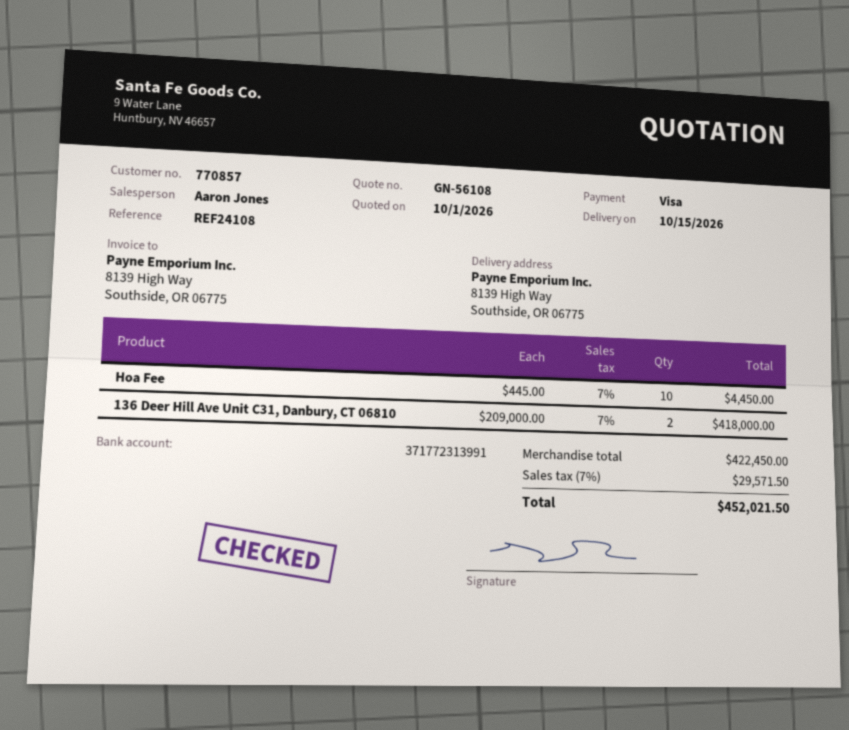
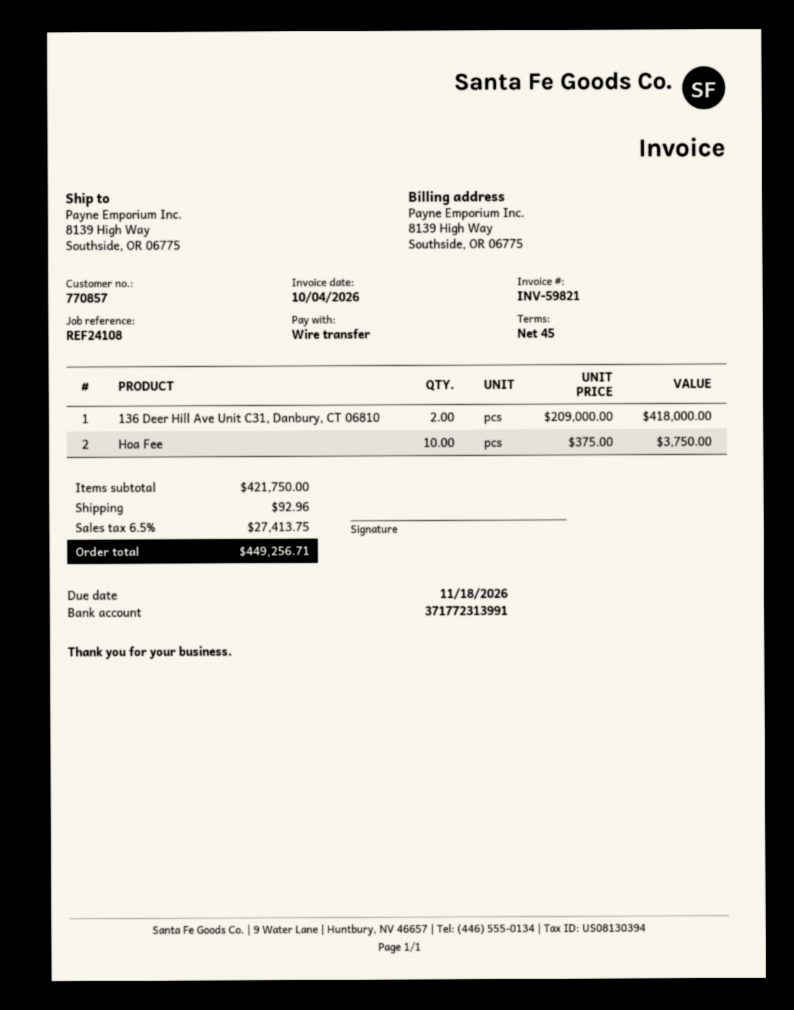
payment method: Visa -> bank transfer
Hoa Fee: 10 x 445.00 = 4450.00 -> 10 x 375.00 = 3750.00
subtotal: 422450.00 -> 421750.00
shipping: none -> 92.96
tax: 7% = 29571.50 -> 6.5% = 27413.75
total: 452021.50 -> 449256.71

